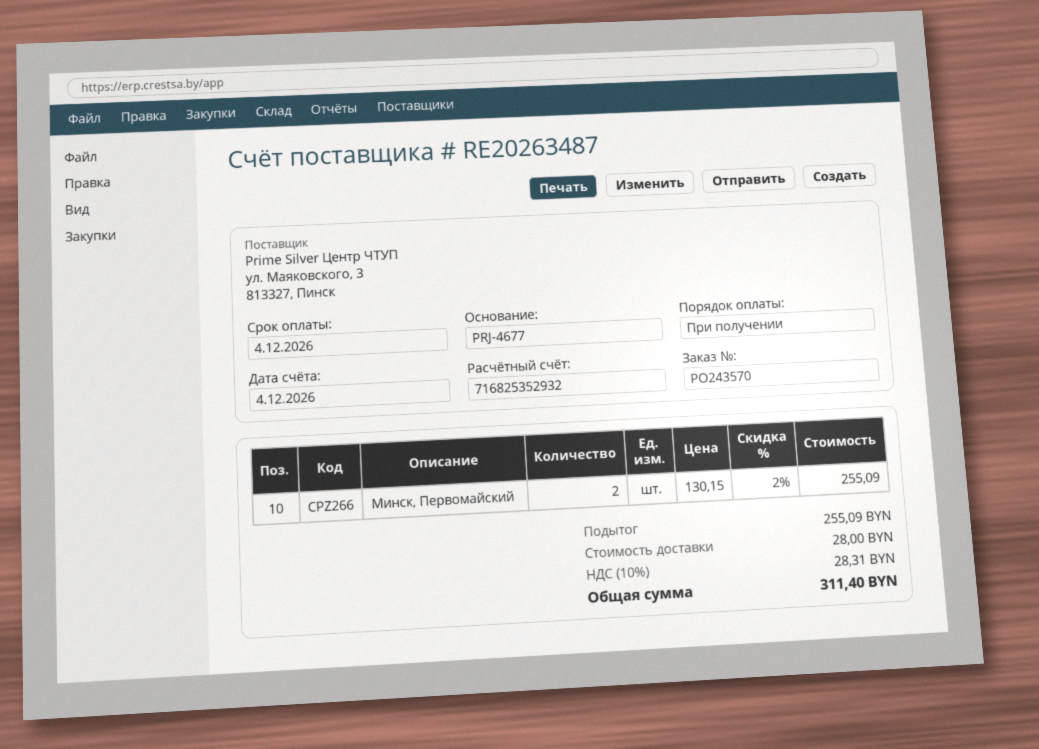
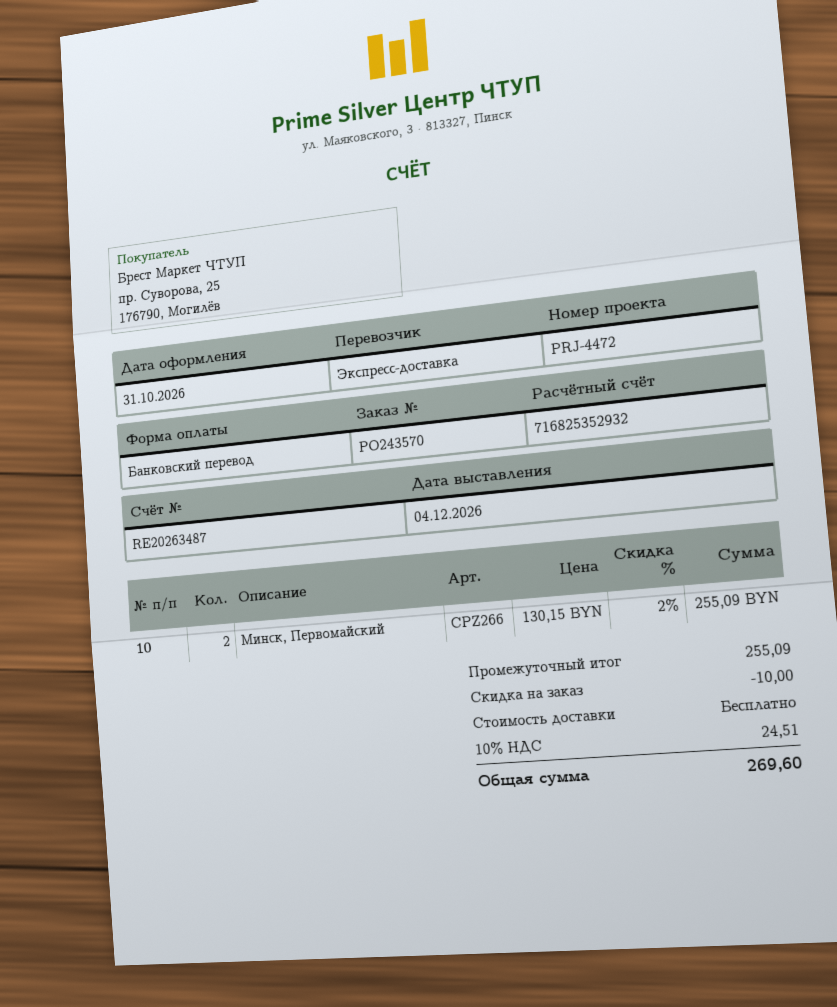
reference: PRJ-4677 -> PRJ-4472
discount: none -> 10.00
shipping: 28.00 -> 0.00
tax: 10% = 28.31 -> 10% = 24.51
total: 311.40 -> 269.60

